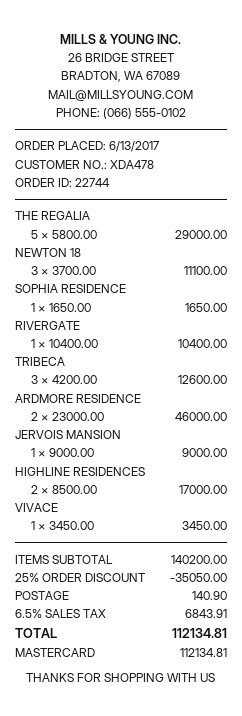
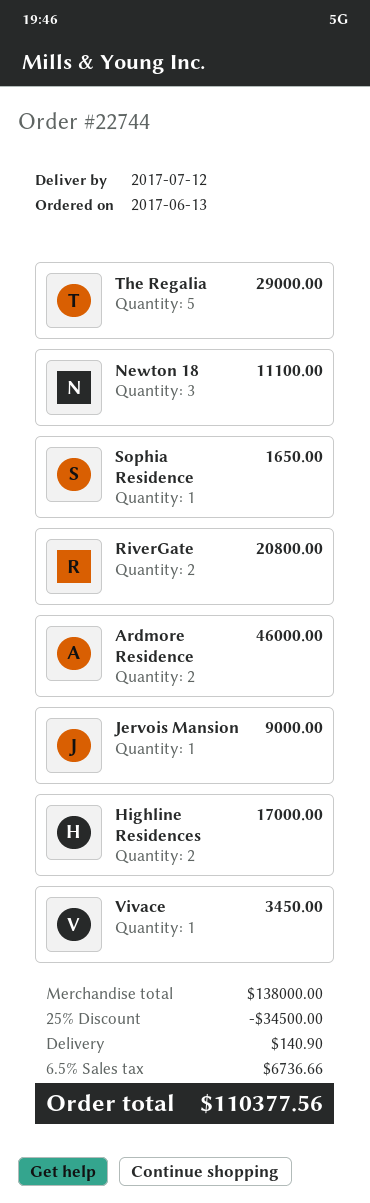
RIVERGATE: 1 for 10400.00 -> 2 for 20800.00
TRIBECA: 3 for 12600.00 -> none
subtotal: 140200.00 -> 138000.00
discount: 25% = 35050.00 -> 25% = 34500.00
tax: 6.5% = 6843.91 -> 6.5% = 6736.66
total: 112134.81 -> 110377.56

